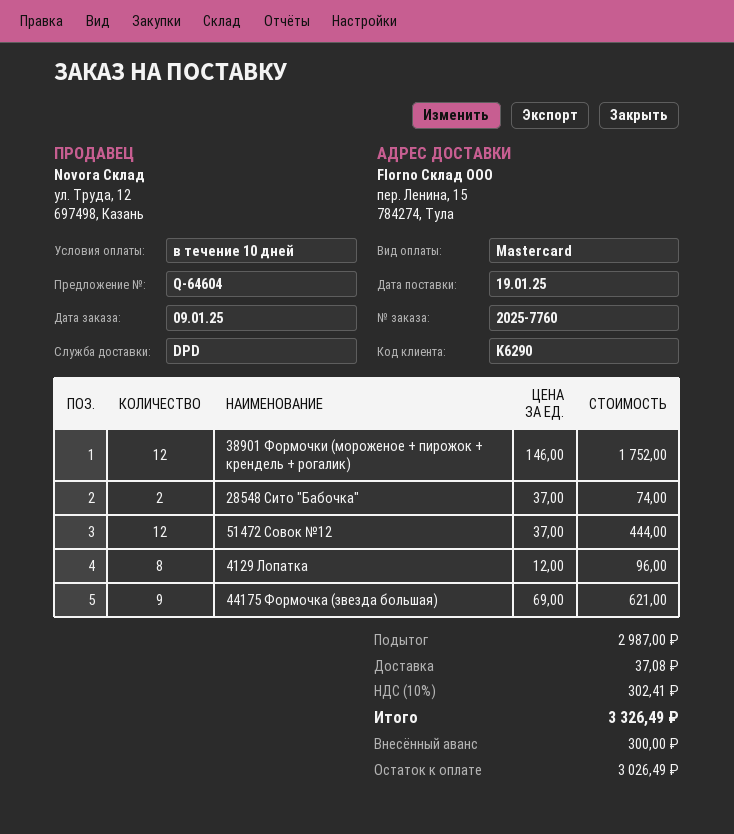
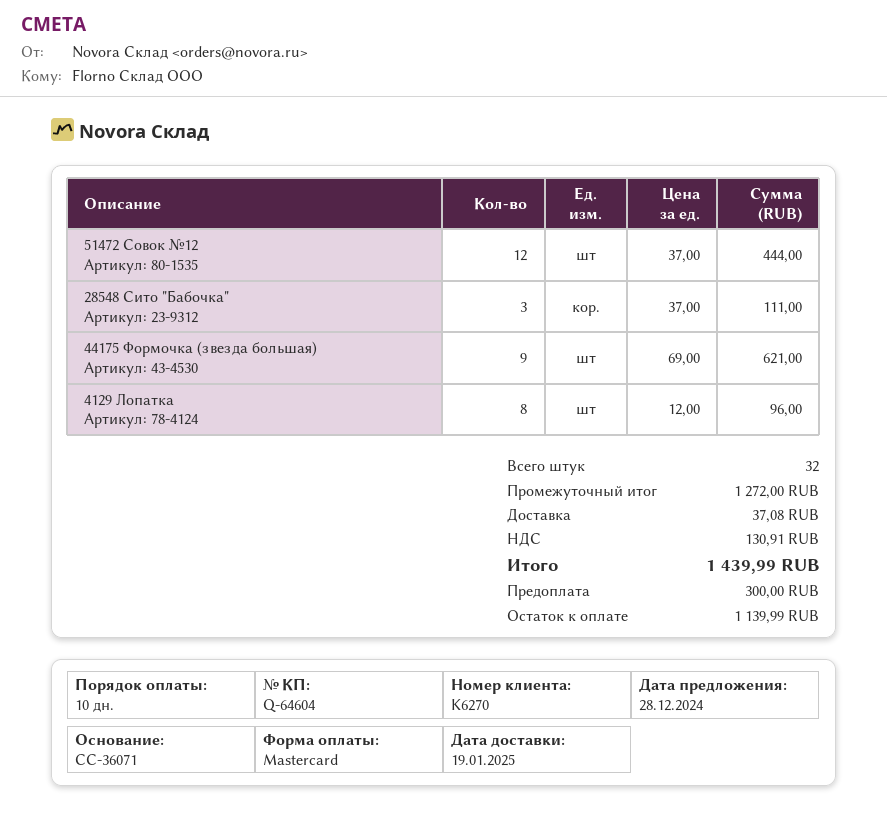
customer number: K6290 -> K6270
38901 Формочки (мороженое + пирожок + крендель + рогалик): 12 x 146.00 = 1752.00 -> none
28548 Сито "Бабочка": 2 x 37.00 = 74.00 -> 3 x 37.00 = 111.00
subtotal: 2987.00 -> 1272.00
tax: 302.41 -> 130.91
total: 3326.49 -> 1439.99
balance: 3026.49 -> 1139.99

